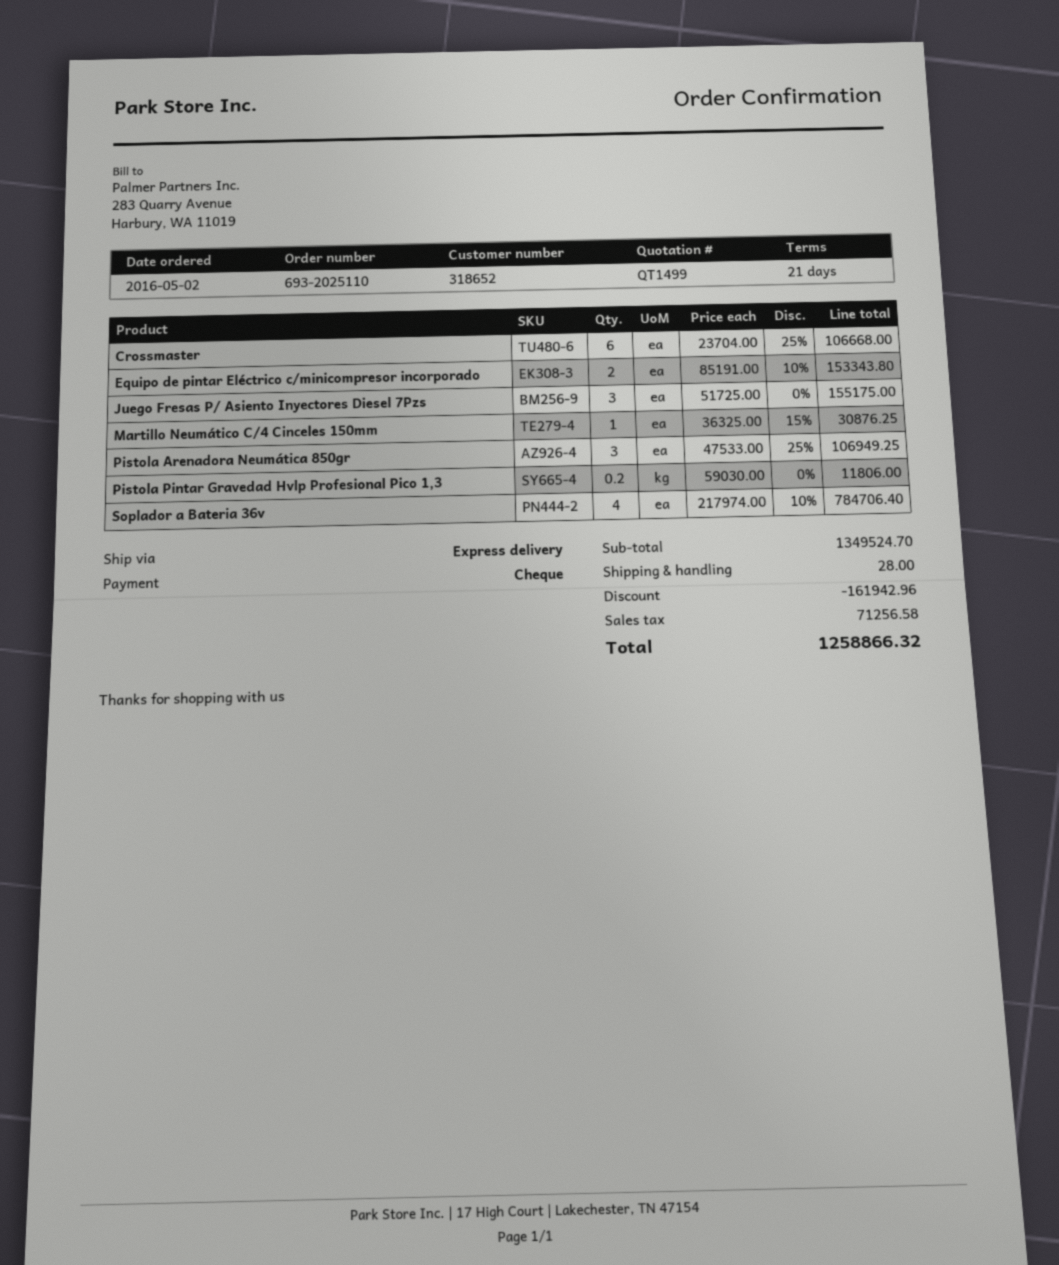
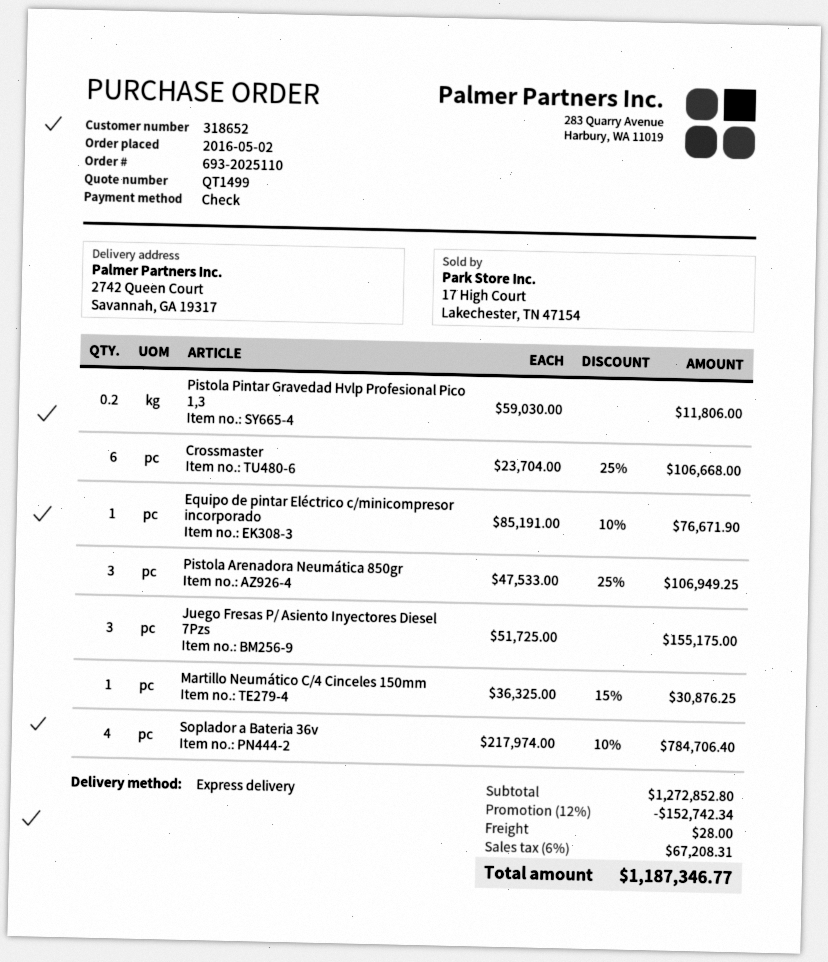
Equipo de pintar Eléctrico c/minicompresor incorporado: 2 x 85191.00 - 10% = 153343.80 -> 1 x 85191.00 - 10% = 76671.90
subtotal: 1349524.70 -> 1272852.80
discount: 161942.96 -> 152742.34
tax: 71256.58 -> 67208.31
total: 1258866.32 -> 1187346.77

